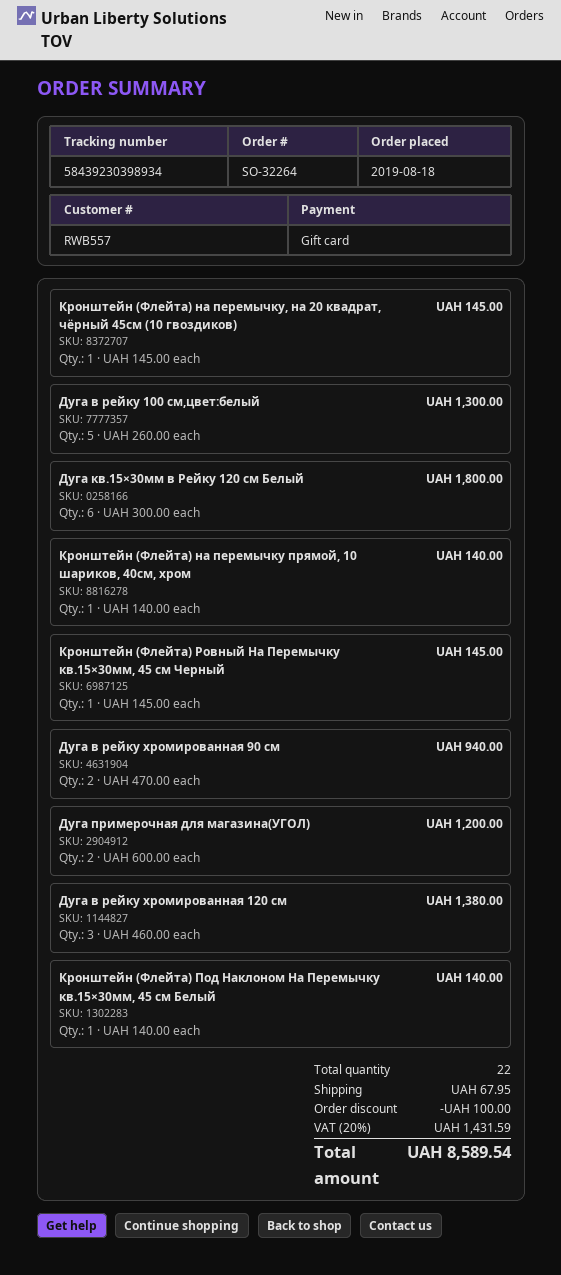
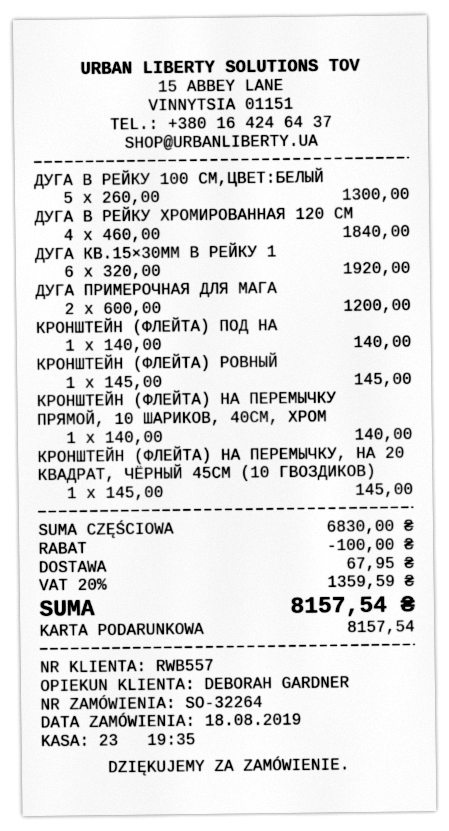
Дуга кв.15×30мм в Рейку 120 см Белый: 6 x 300.00 = 1800.00 -> 6 x 320.00 = 1920.00
Дуга в рейку хромированная 90 см: 2 x 470.00 = 940.00 -> none
Дуга в рейку хромированная 120 см: 3 x 460.00 = 1380.00 -> 4 x 460.00 = 1840.00
tax: 20% = 1431.59 -> 20% = 1359.59
total: 8589.54 -> 8157.54

